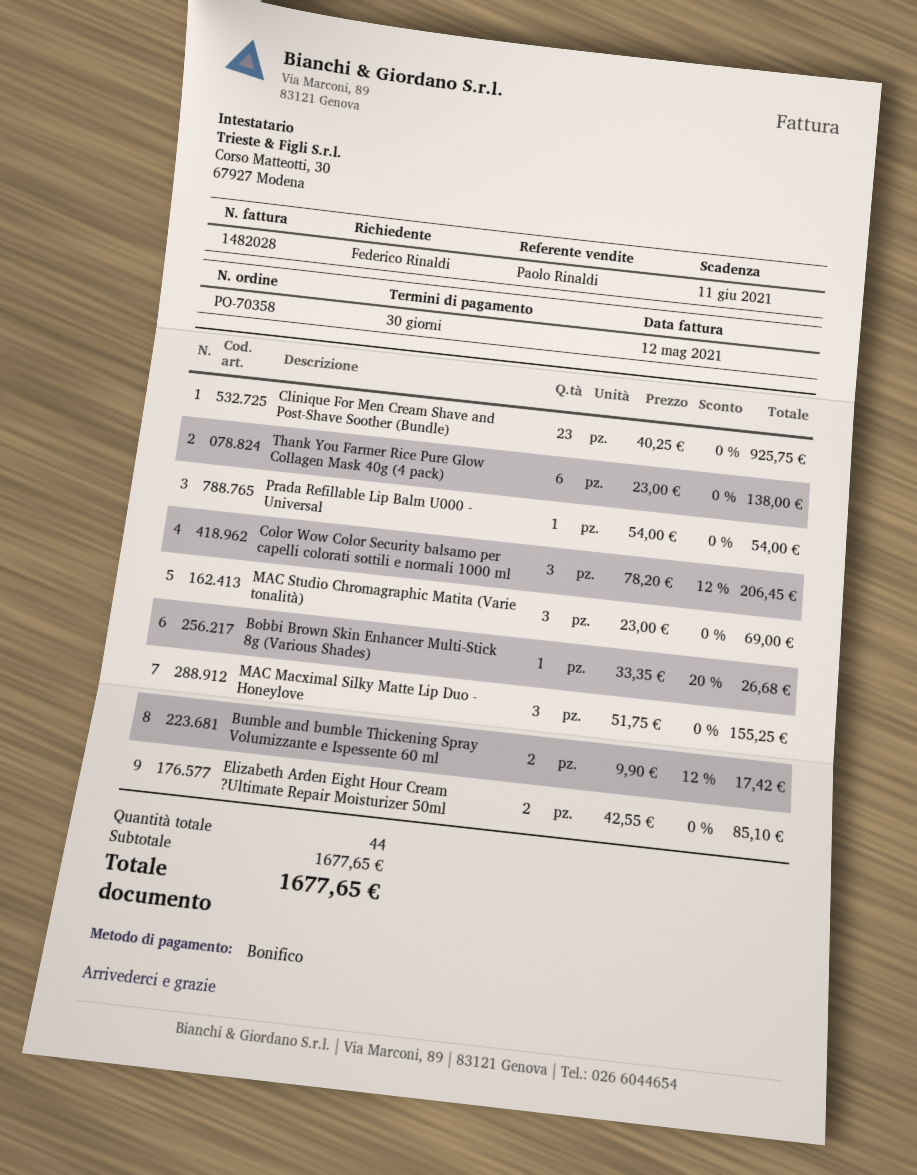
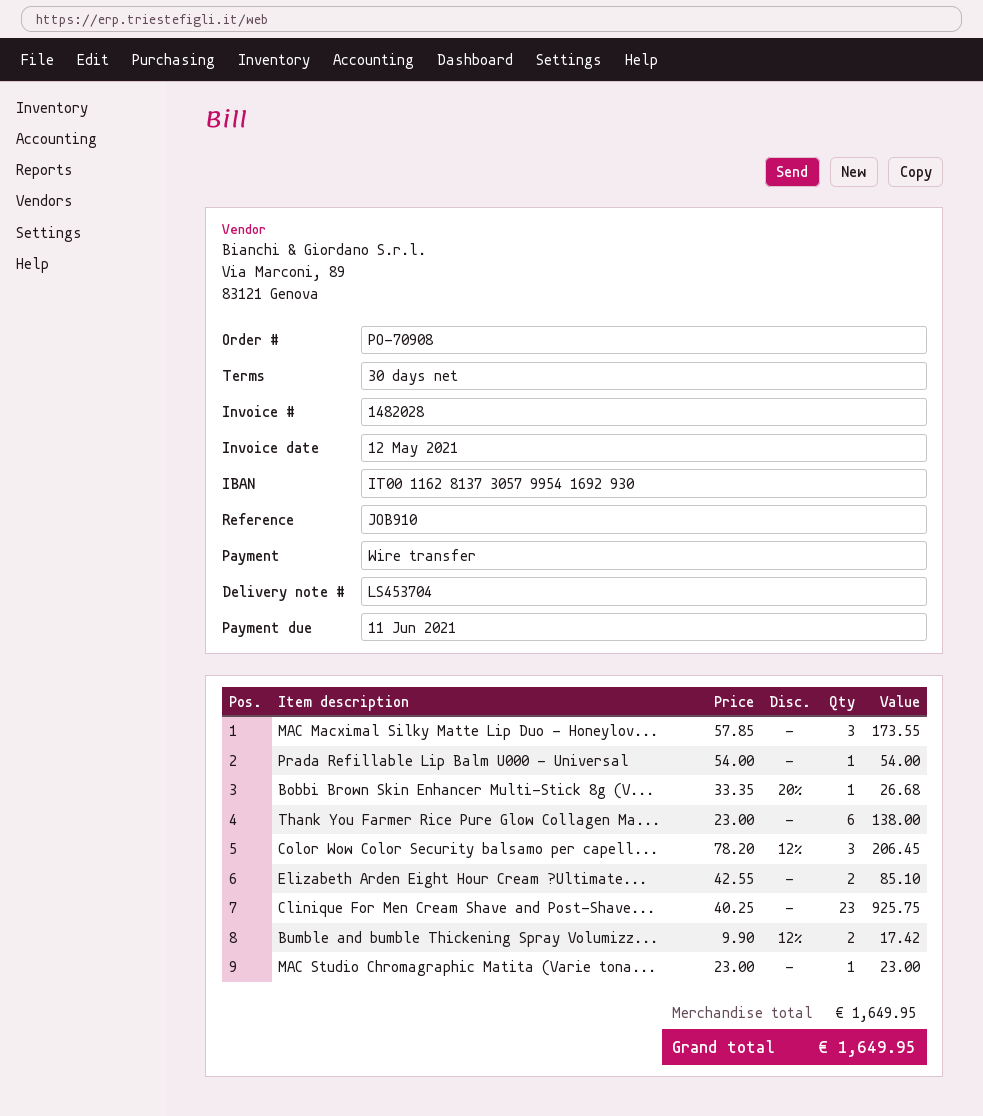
order number: PO-70358 -> PO-70908
MAC Studio Chromagraphic Matita (Varie tonalità): 3 x 23.00 = 69.00 -> 1 x 23.00 = 23.00
MAC Macximal Silky Matte Lip Duo - Honeylove: 3 x 51.75 = 155.25 -> 3 x 57.85 = 173.55
subtotal: 1677.65 -> 1649.95
total: 1677.65 -> 1649.95

